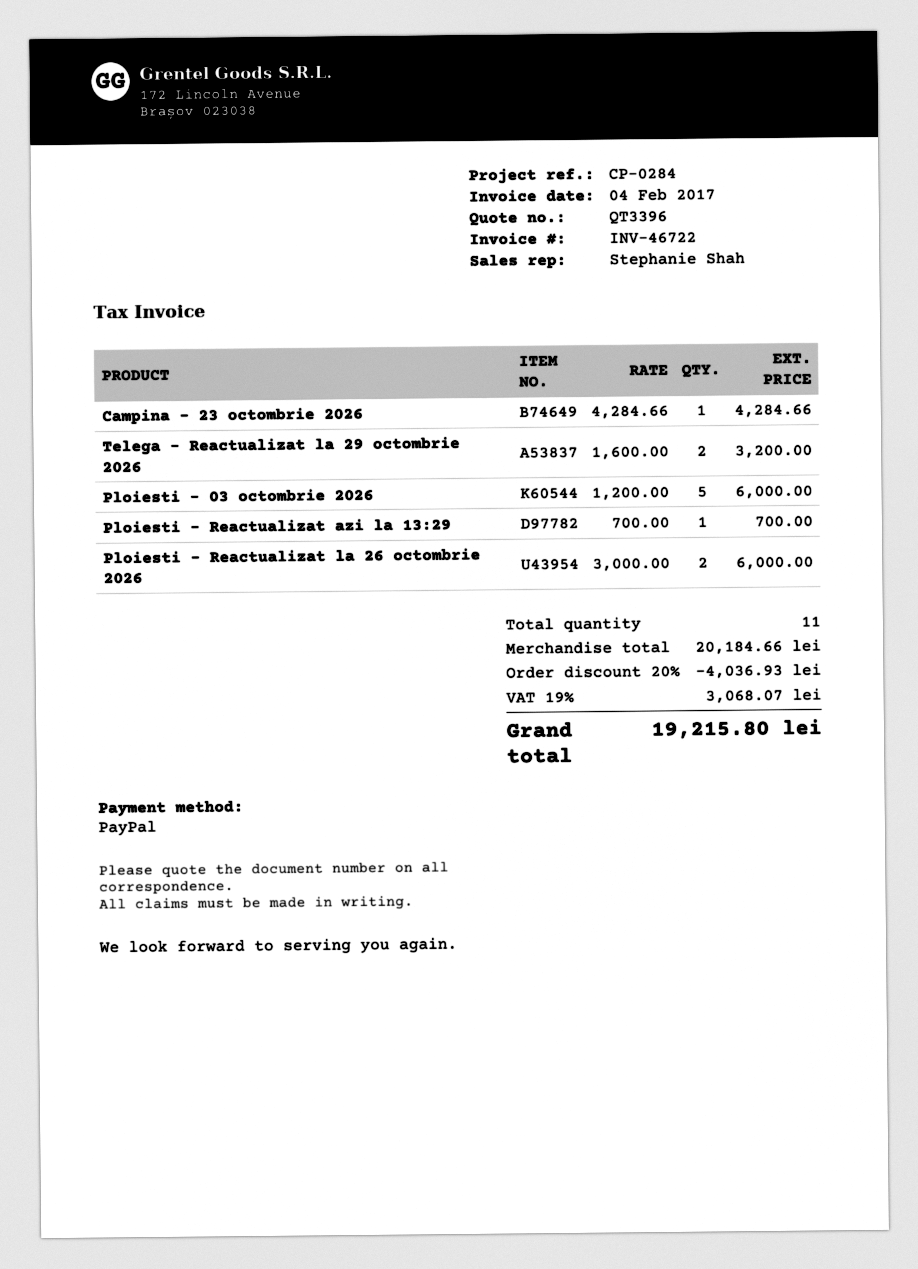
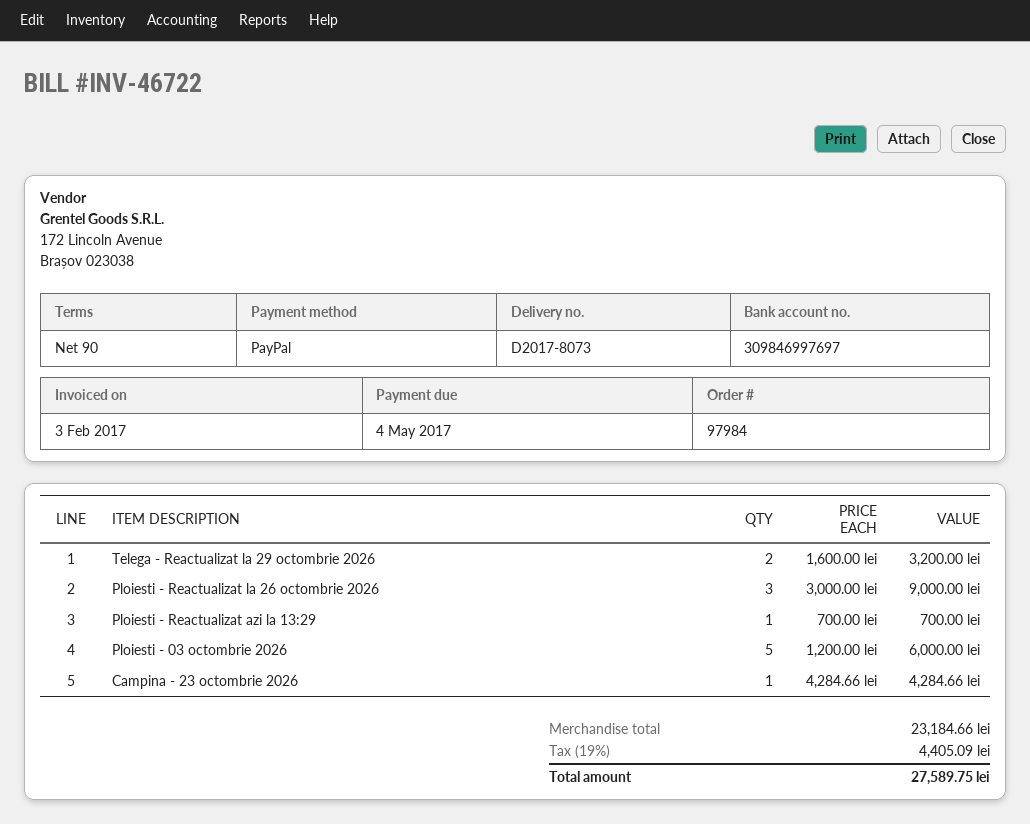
invoice date: 2017-02-04 -> 2017-02-03
Ploiesti - Reactualizat la 26 octombrie 2026: 2 x 3000.00 = 6000.00 -> 3 x 3000.00 = 9000.00
subtotal: 20184.66 -> 23184.66
discount: 20% = 4036.93 -> none
tax: 19% = 3068.07 -> 19% = 4405.09
total: 19215.80 -> 27589.75

